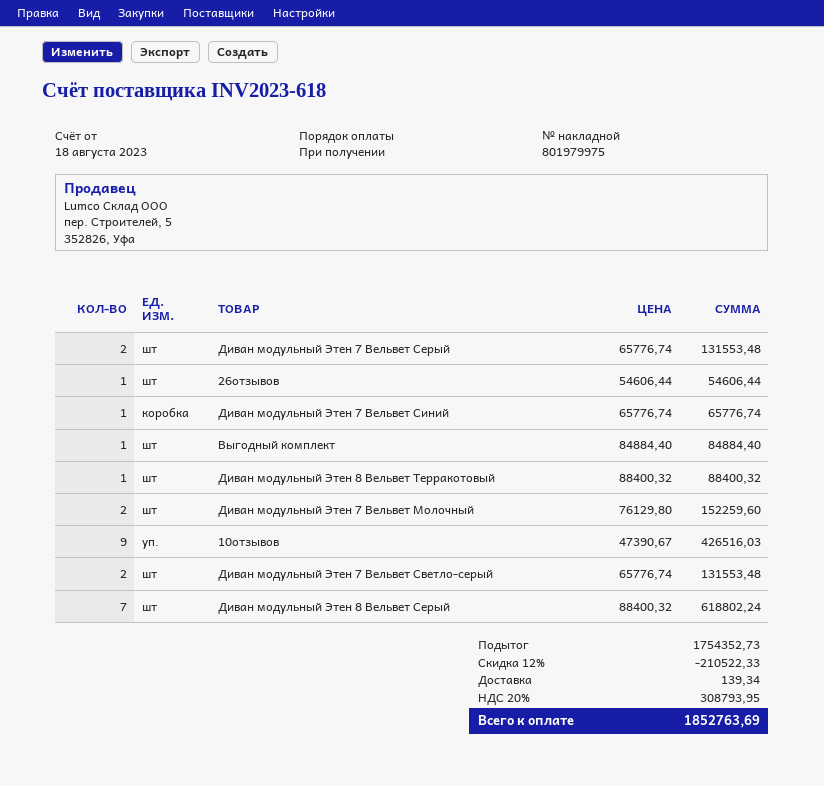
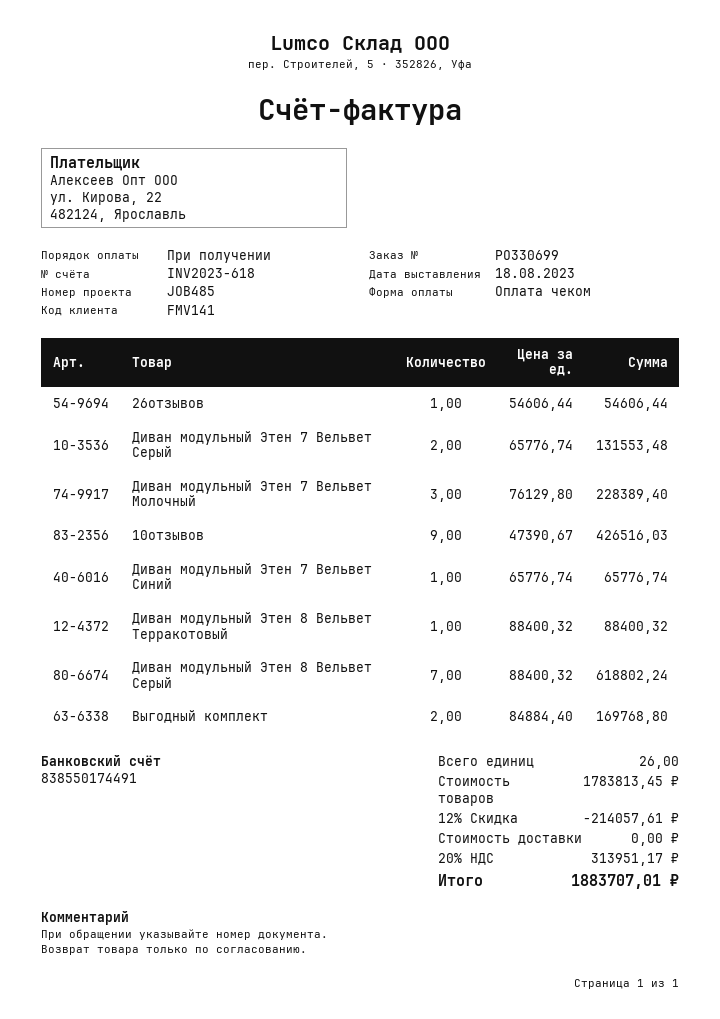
Выгодный комплект: 1 x 84884.40 = 84884.40 -> 2 x 84884.40 = 169768.80
Диван модульный Этен 7 Вельвет Молочный: 2 x 76129.80 = 152259.60 -> 3 x 76129.80 = 228389.40
Диван модульный Этен 7 Вельвет Светло-серый: 2 x 65776.74 = 131553.48 -> none
subtotal: 1754352.73 -> 1783813.45
discount: 12% = 210522.33 -> 12% = 214057.61
shipping: 139.34 -> 0.00
tax: 20% = 308793.95 -> 20% = 313951.17
total: 1852763.69 -> 1883707.01

